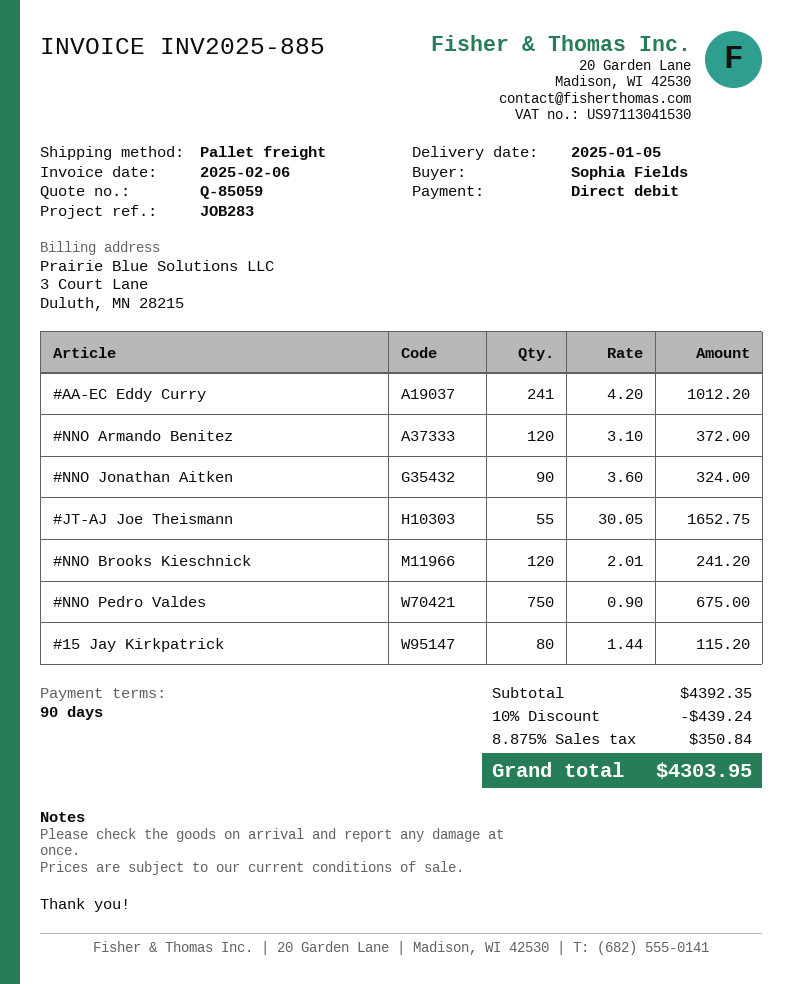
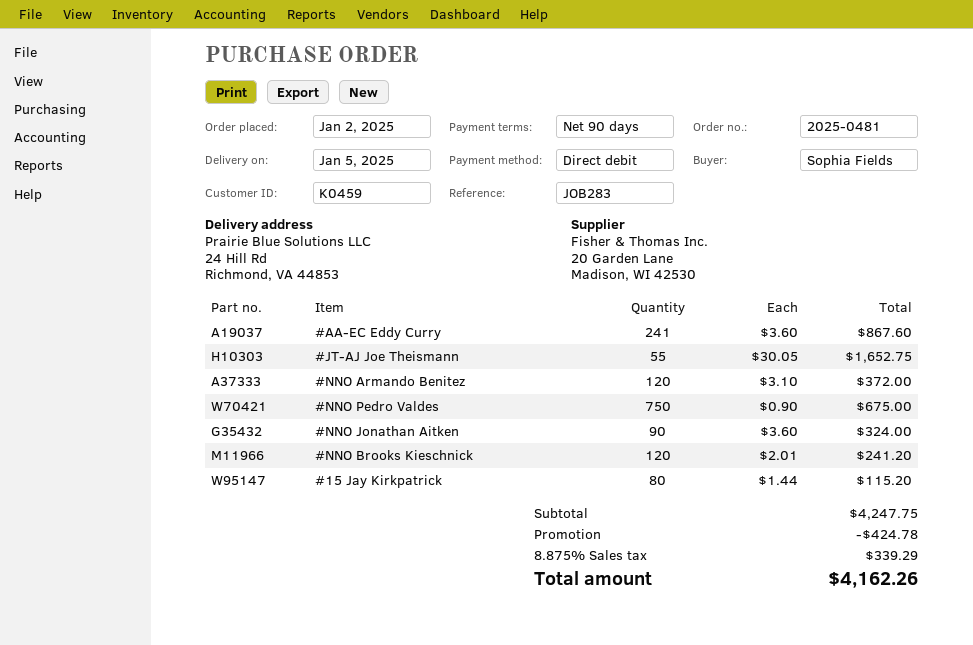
#AA-EC Eddy Curry: 241 x 4.20 = 1012.20 -> 241 x 3.60 = 867.60
subtotal: 4392.35 -> 4247.75
discount: 439.24 -> 424.78
tax: 8.875% = 350.84 -> 8.875% = 339.29
total: 4303.95 -> 4162.26

